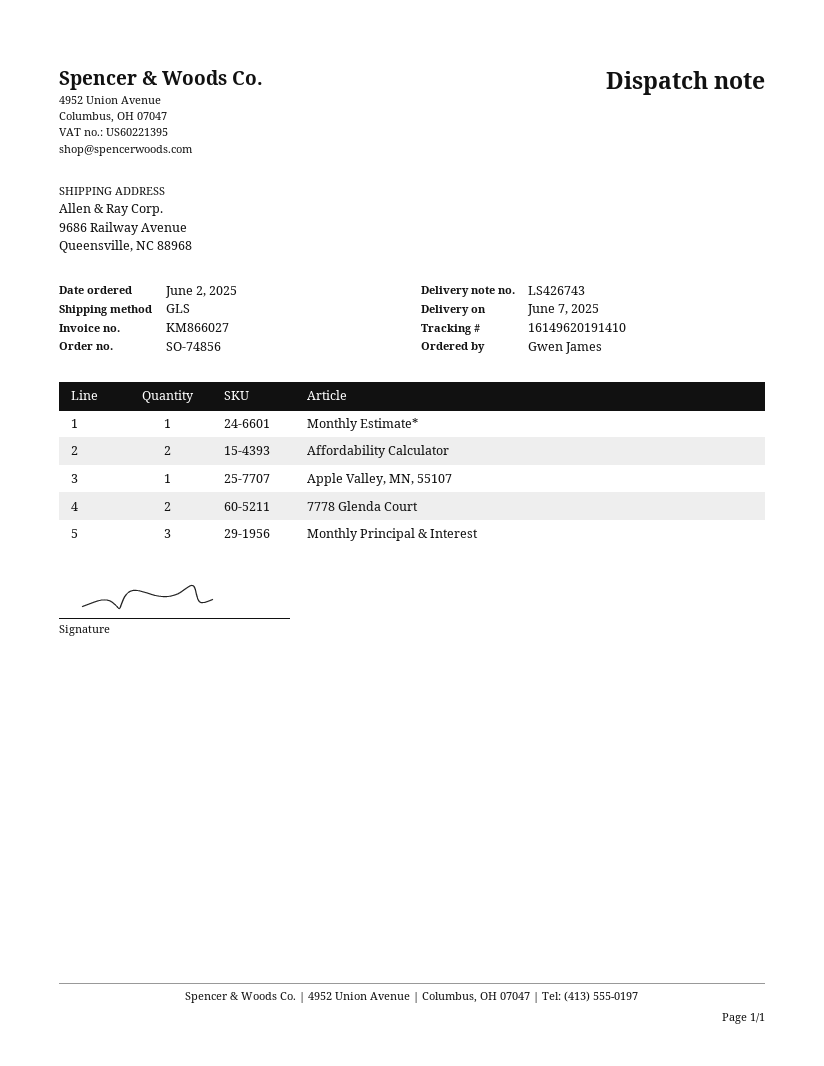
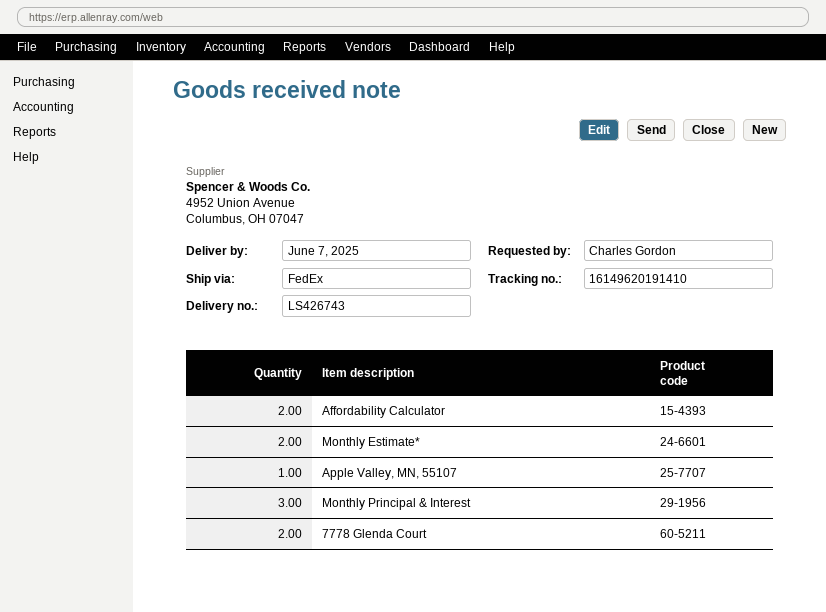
ordered by: Gwen James -> Charles Gordon
shipping method: GLS -> FedEx
Monthly Estimate*: 1 -> 2

